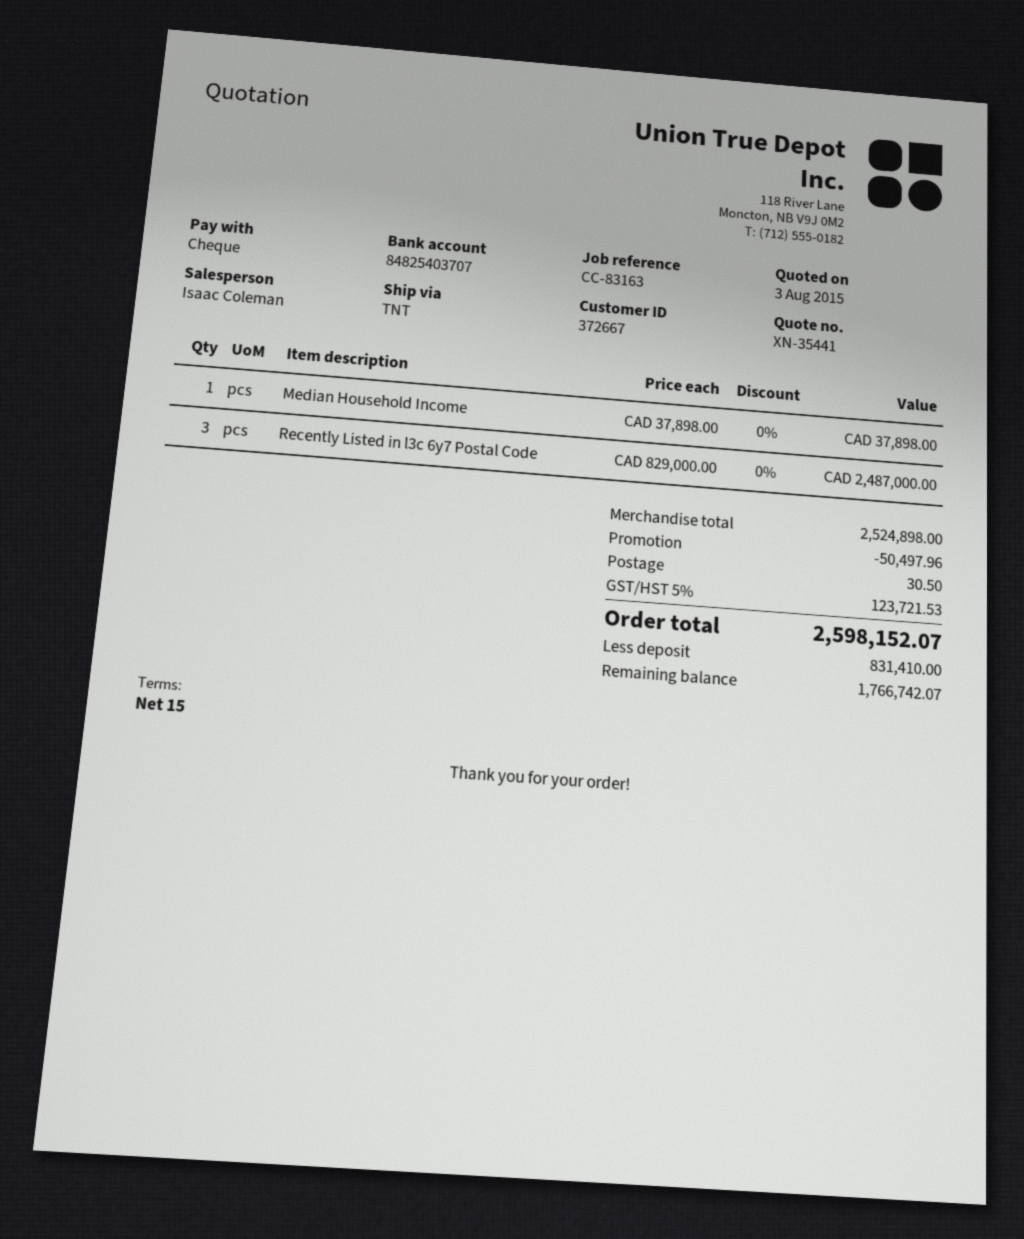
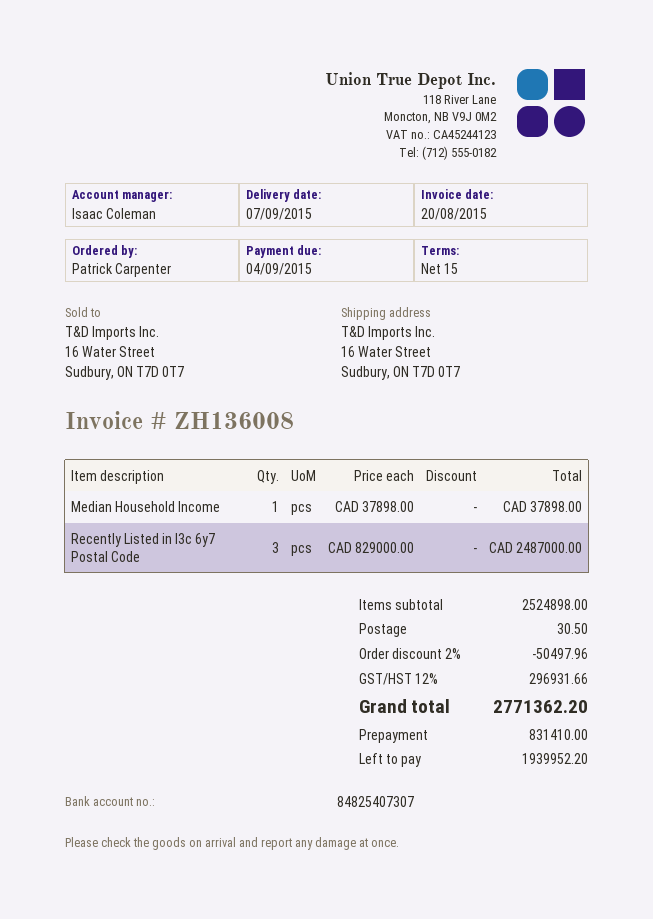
bank account: 84825403707 -> 84825407307
tax: 5% = 123721.53 -> 12% = 296931.66
total: 2598152.07 -> 2771362.20
balance: 1766742.07 -> 1939952.20

